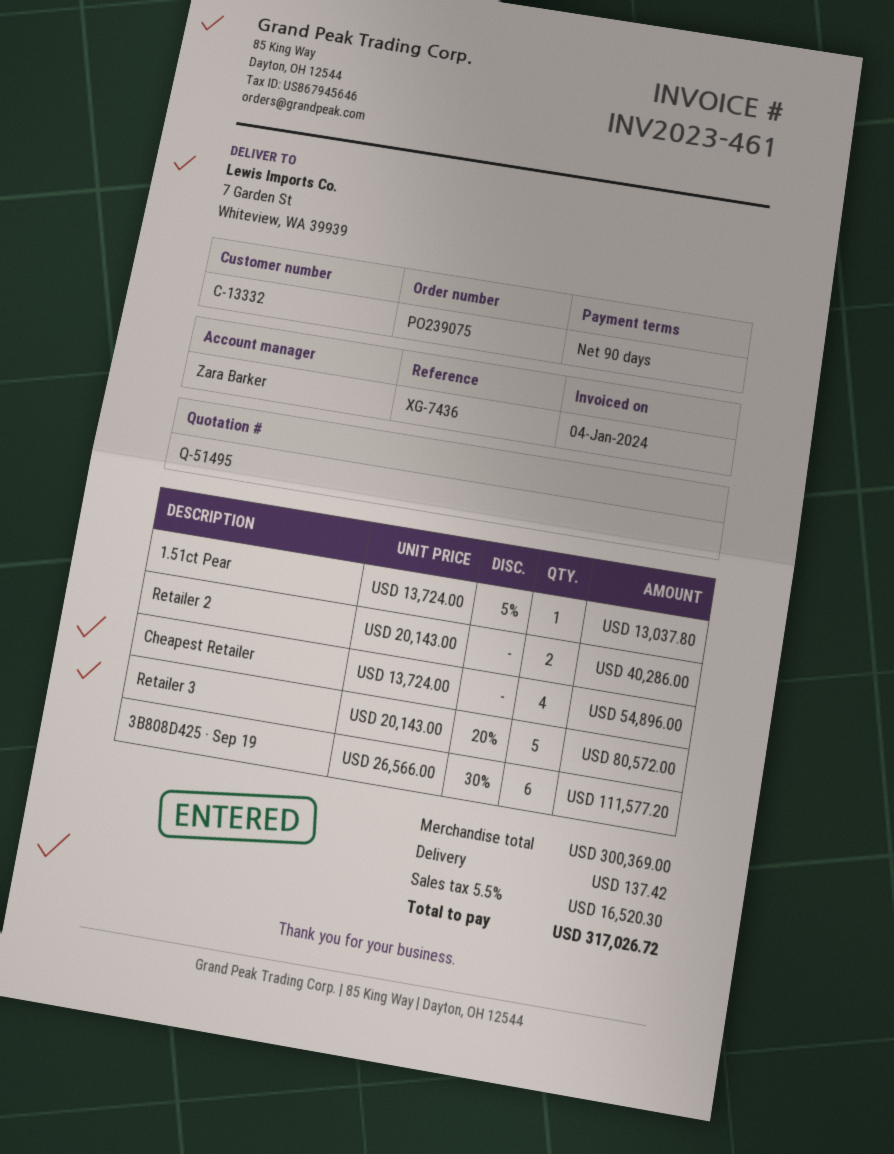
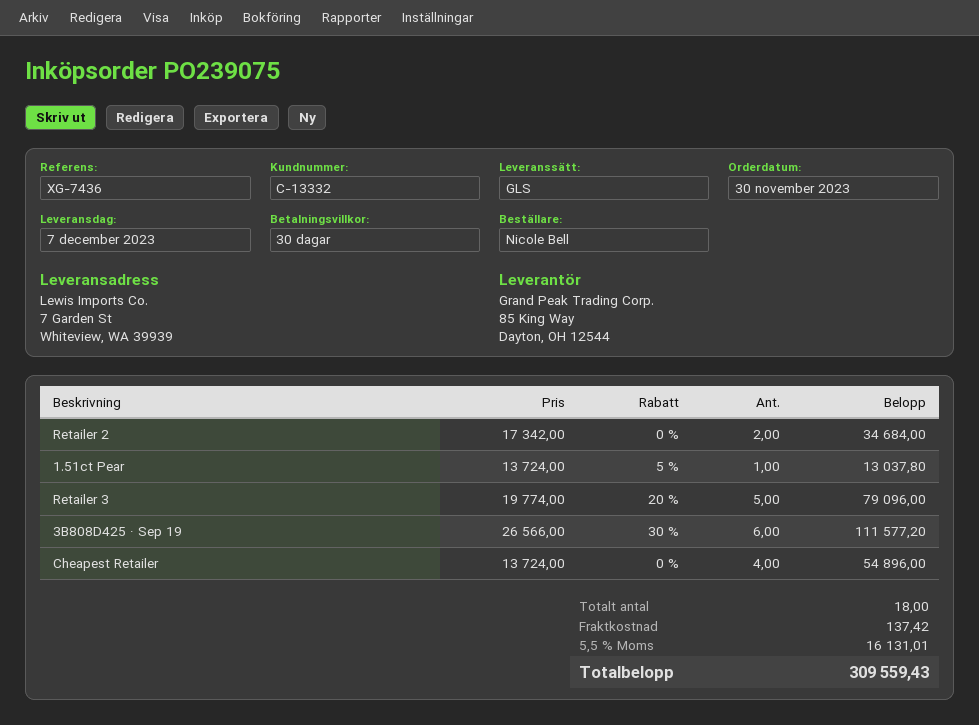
payment terms: 90 days -> 30 days
Retailer 2: 2 x 20143.00 = 40286.00 -> 2 x 17342.00 = 34684.00
Retailer 3: 5 x 20143.00 - 20% = 80572.00 -> 5 x 19774.00 - 20% = 79096.00
tax: 5.5% = 16520.30 -> 5.5% = 16131.01
total: 317026.72 -> 309559.43

